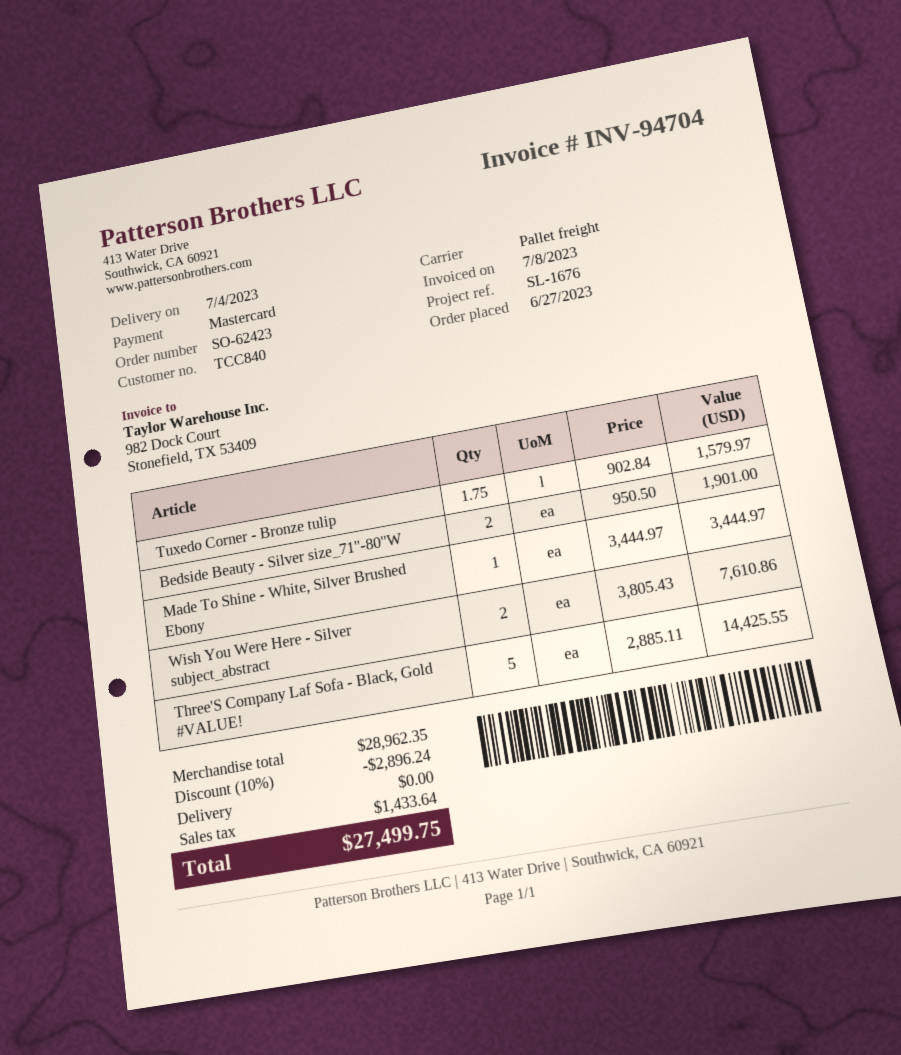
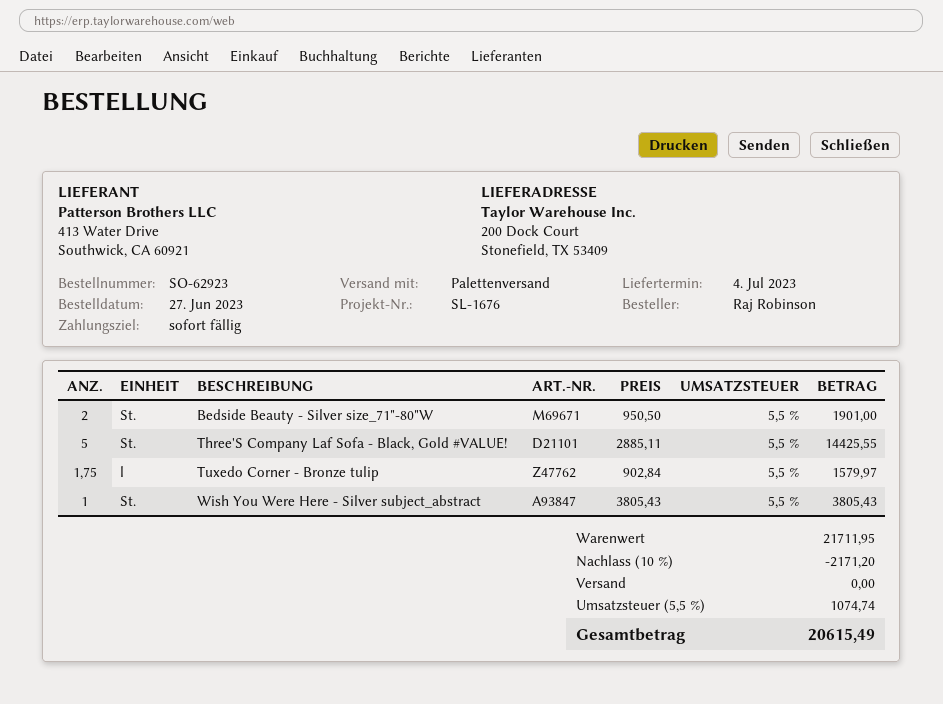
order number: SO-62423 -> SO-62923
Made To Shine - White, Silver Brushed Ebony: 1 x 3444.97 = 3444.97 -> none
Wish You Were Here - Silver subject_abstract: 2 x 3805.43 = 7610.86 -> 1 x 3805.43 = 3805.43
subtotal: 28962.35 -> 21711.95
discount: 10% = 2896.24 -> 10% = 2171.20
tax: 1433.64 -> 1074.74
total: 27499.75 -> 20615.49

